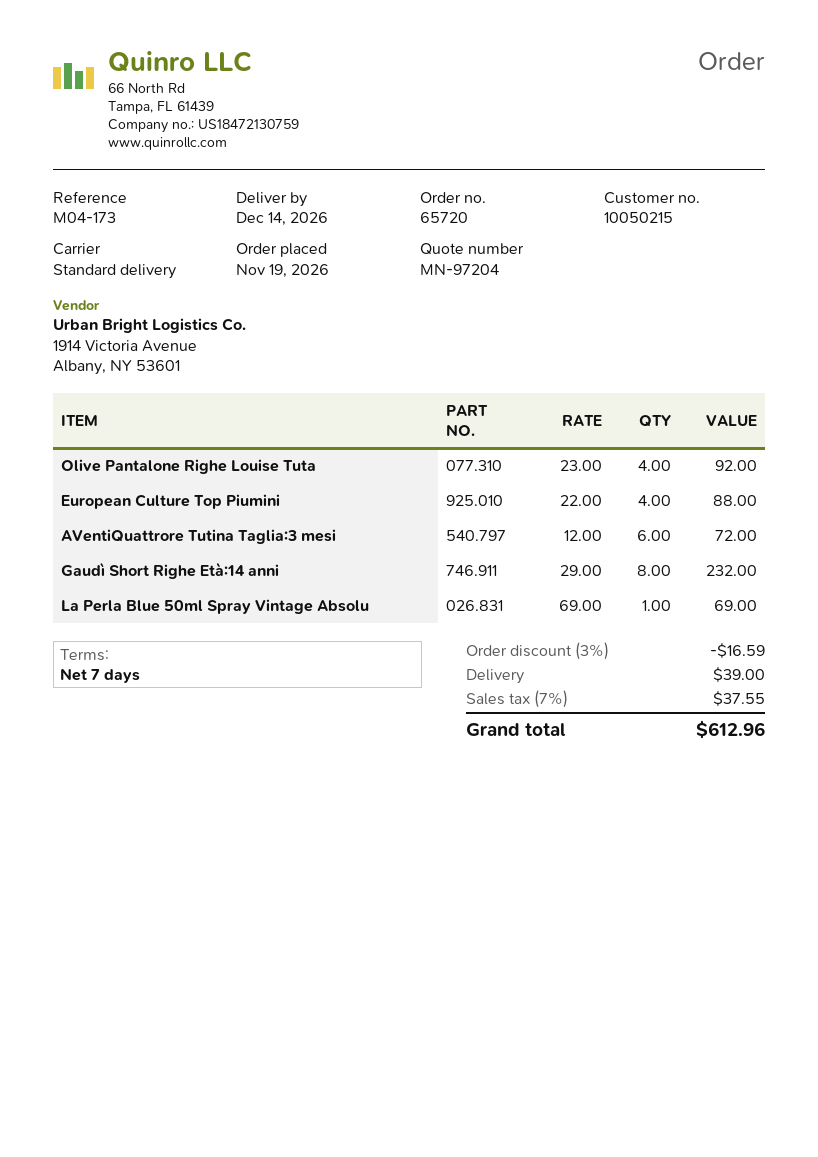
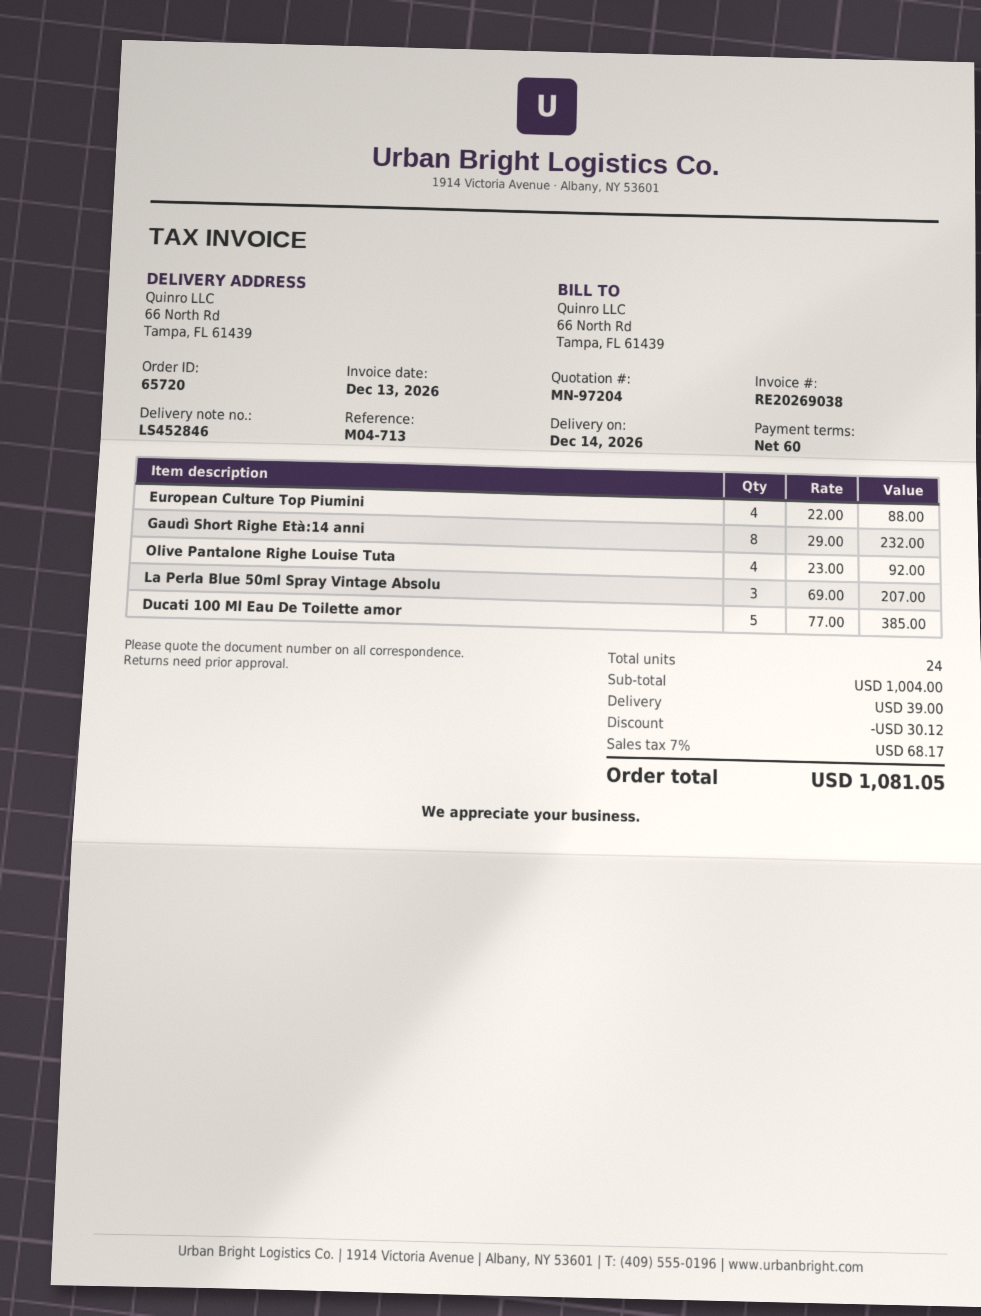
payment terms: 7 days -> 60 days
reference: M04-173 -> M04-713
AVentiQuattrore Tutina Taglia:3 mesi: 6 x 12.00 = 72.00 -> none
La Perla Blue 50ml Spray Vintage Absolu: 1 x 69.00 = 69.00 -> 3 x 69.00 = 207.00
Ducati 100 Ml Eau De Toilette amor: none -> 5 x 77.00 = 385.00
discount: 16.59 -> 30.12
tax: 7% = 37.55 -> 7% = 68.17
total: 612.96 -> 1081.05

